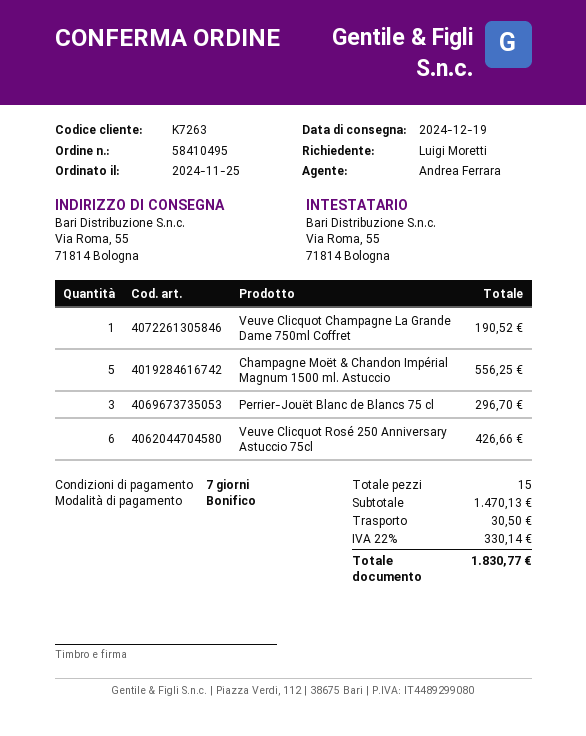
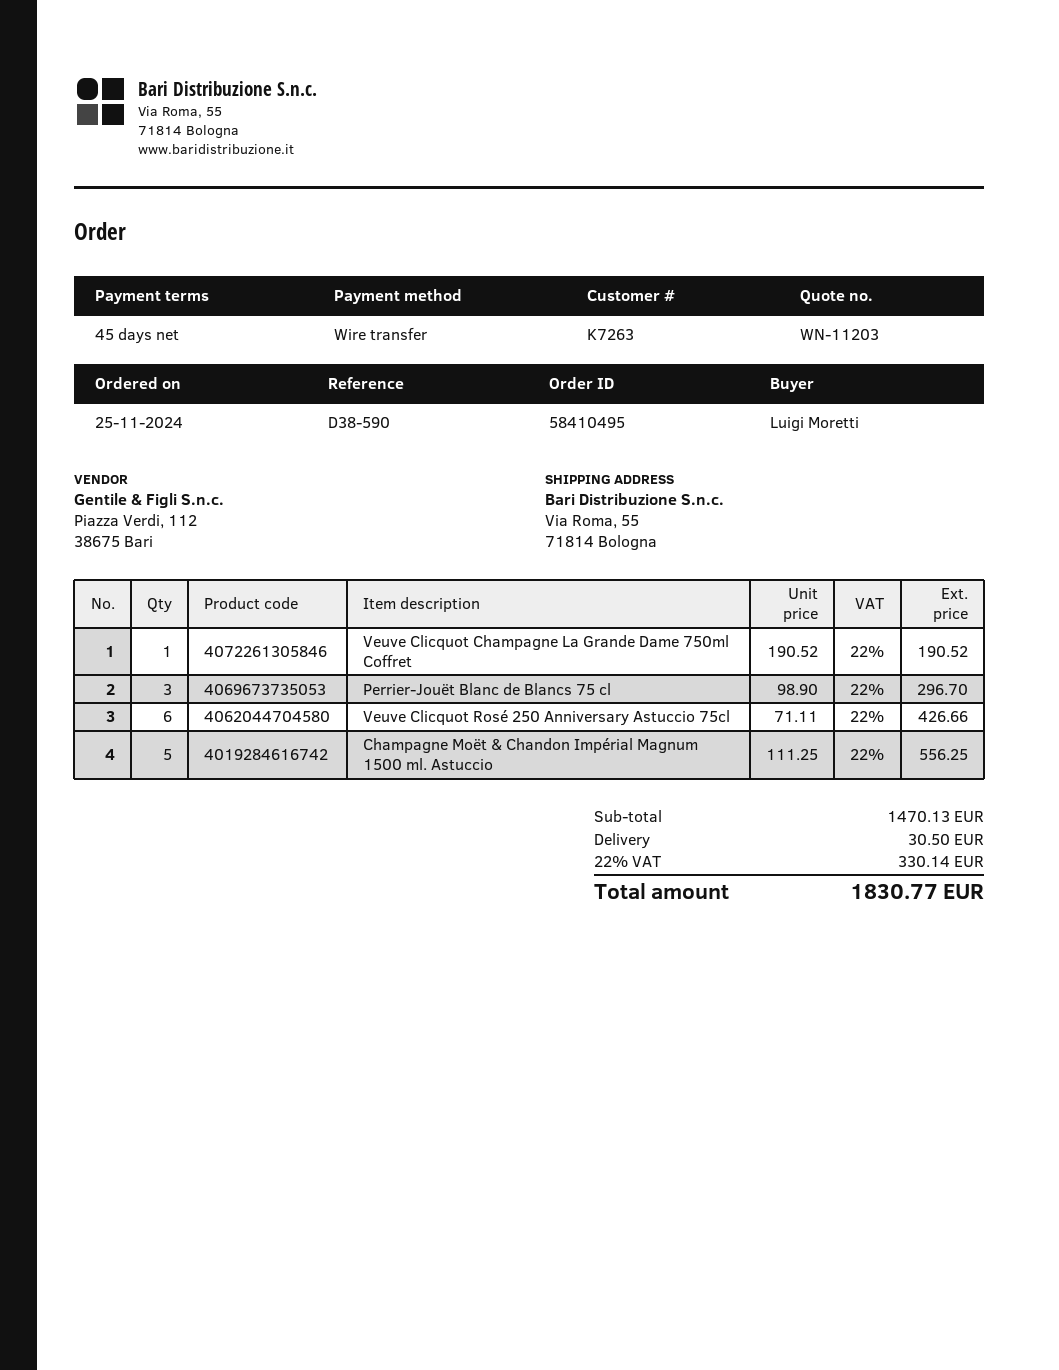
payment terms: 7 days -> 45 days

